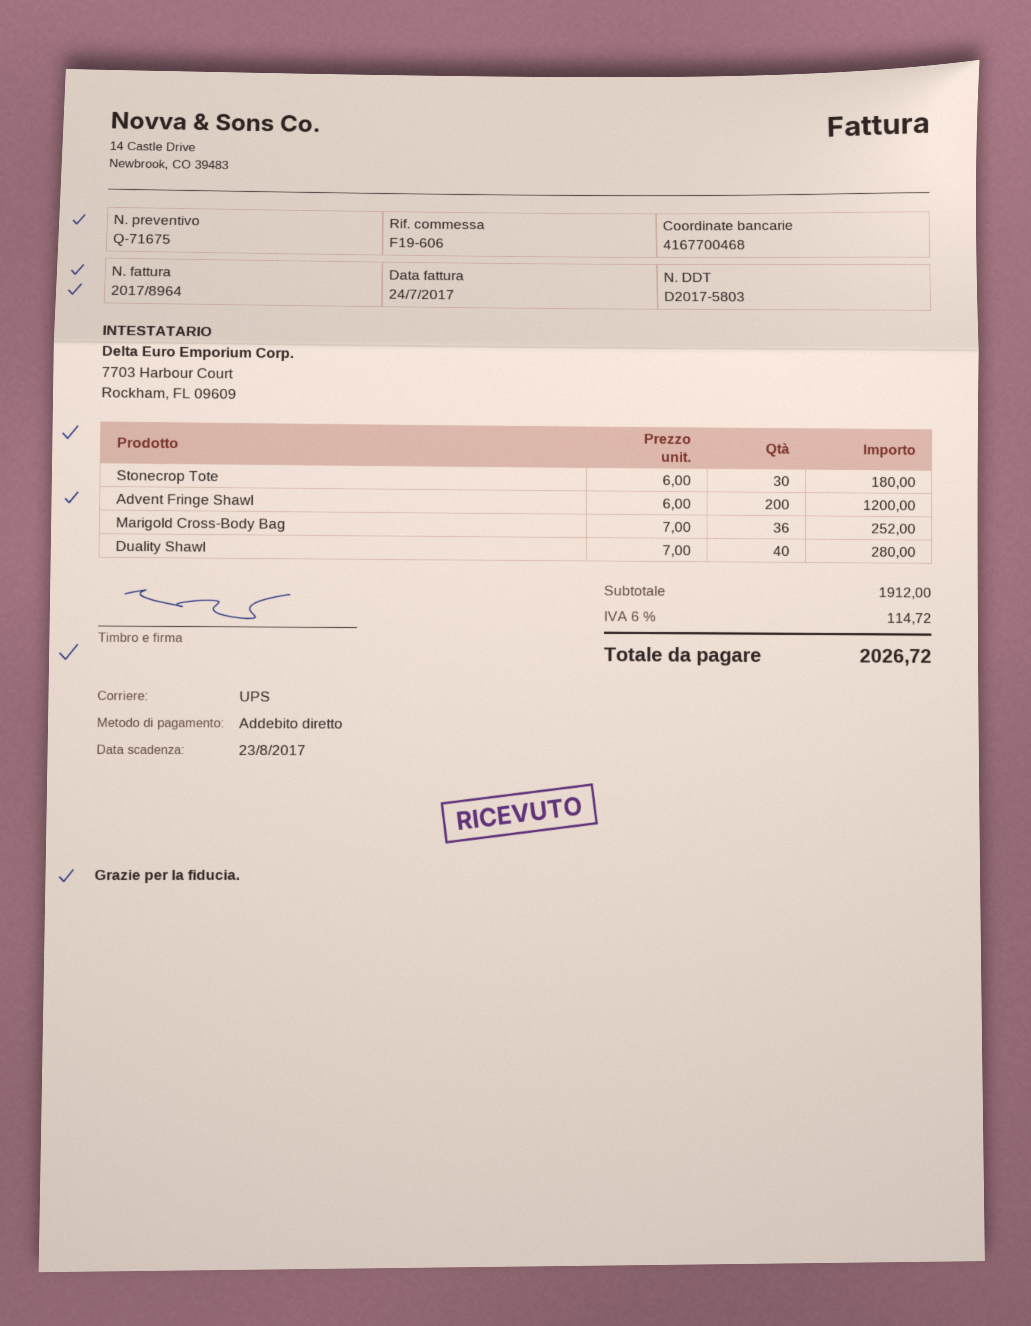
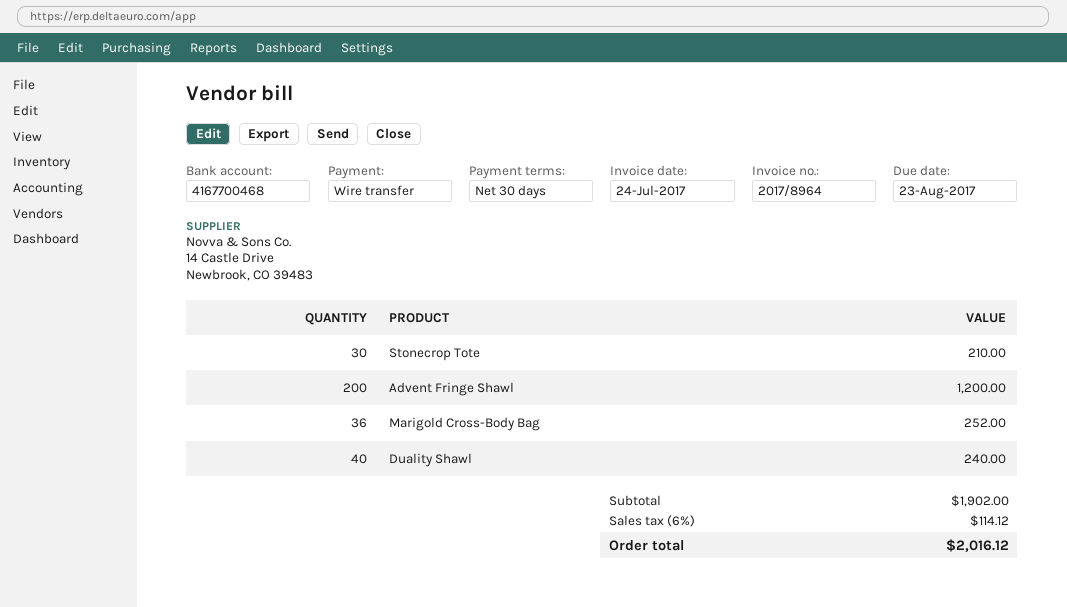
payment method: direct debit -> bank transfer
Stonecrop Tote: 30 for 180.00 -> 30 for 210.00
Duality Shawl: 40 for 280.00 -> 40 for 240.00
subtotal: 1912.00 -> 1902.00
tax: 6% = 114.72 -> 6% = 114.12
total: 2026.72 -> 2016.12

